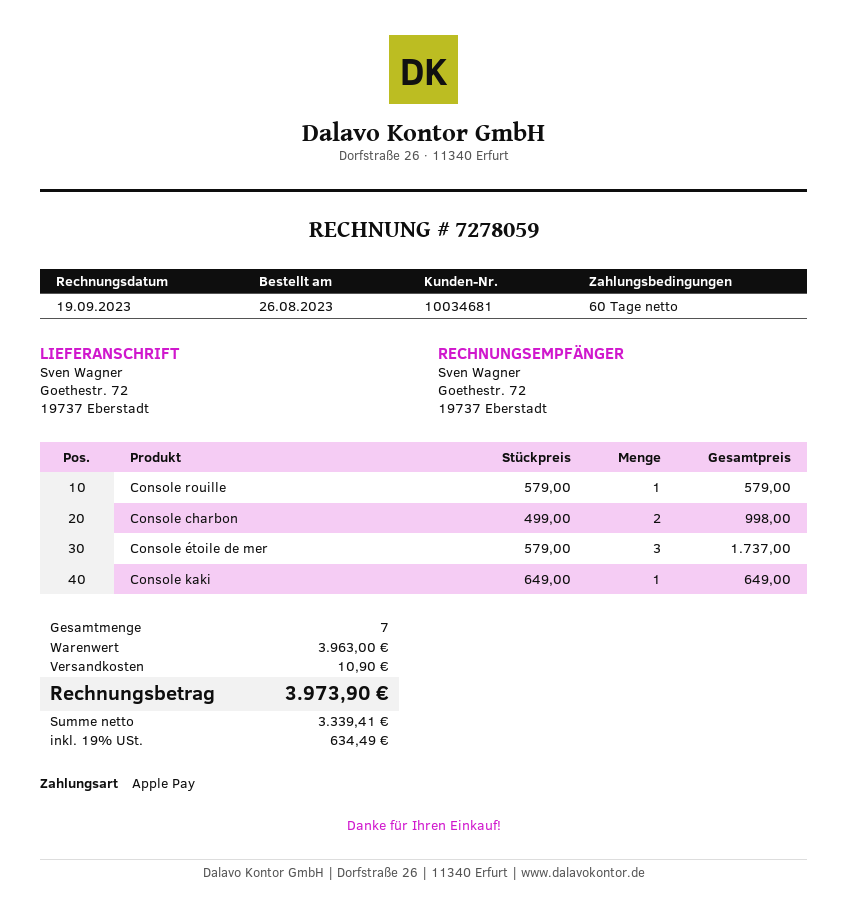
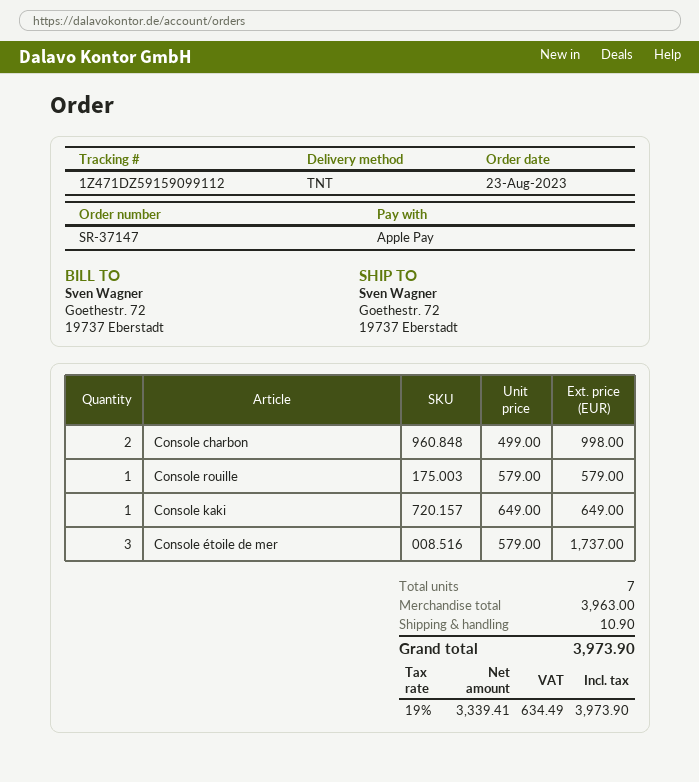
order date: 2023-08-26 -> 2023-08-23

